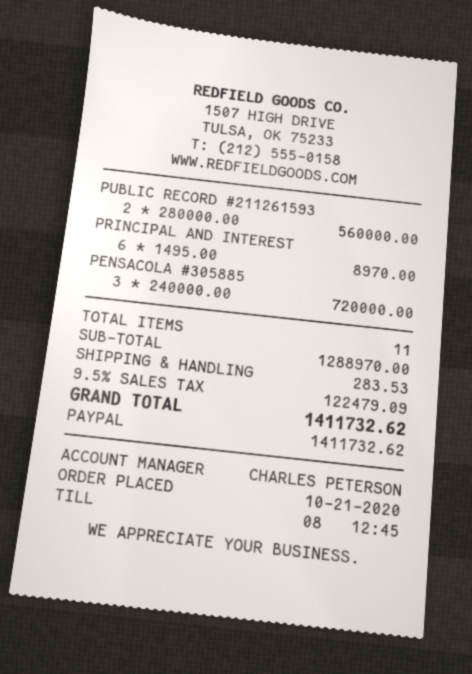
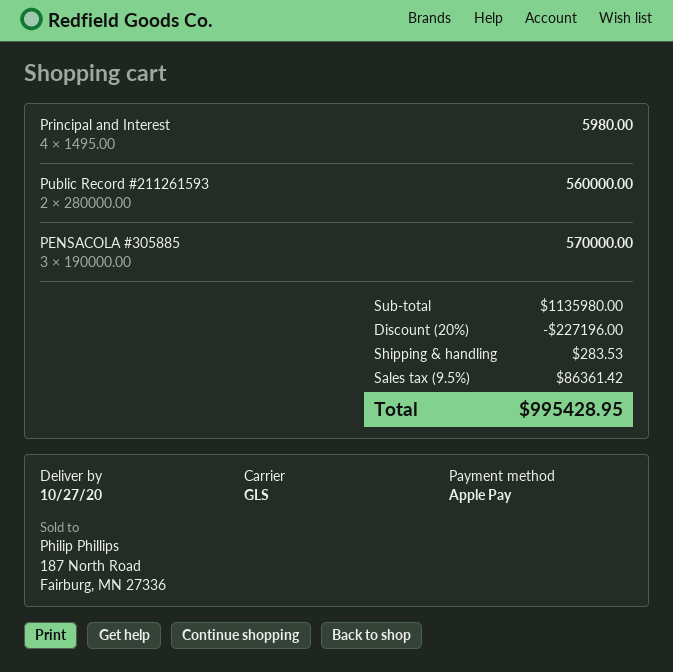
payment method: PayPal -> Apple Pay
PRINCIPAL AND INTEREST: 6 x 1495.00 = 8970.00 -> 4 x 1495.00 = 5980.00
PENSACOLA #305885: 3 x 240000.00 = 720000.00 -> 3 x 190000.00 = 570000.00
subtotal: 1288970.00 -> 1135980.00
discount: none -> 20% = 227196.00
tax: 9.5% = 122479.09 -> 9.5% = 86361.42
total: 1411732.62 -> 995428.95

